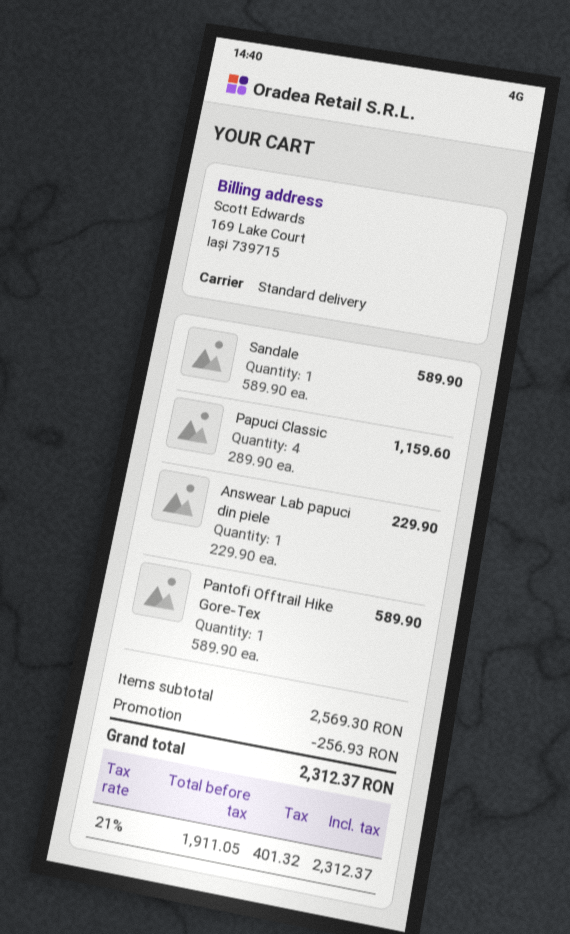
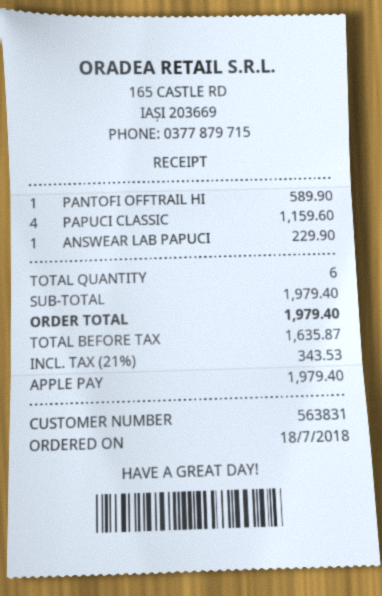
Sandale: 1 for 589.90 -> none
subtotal: 2569.30 -> 1979.40
discount: 256.93 -> none
net: 1911.05 -> 1635.87
tax: 21% = 401.32 -> 21% = 343.53
total: 2312.37 -> 1979.40

